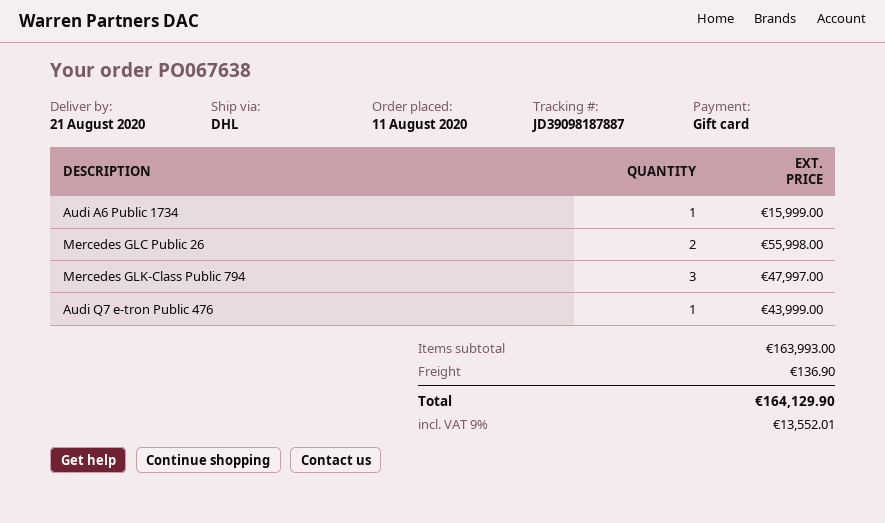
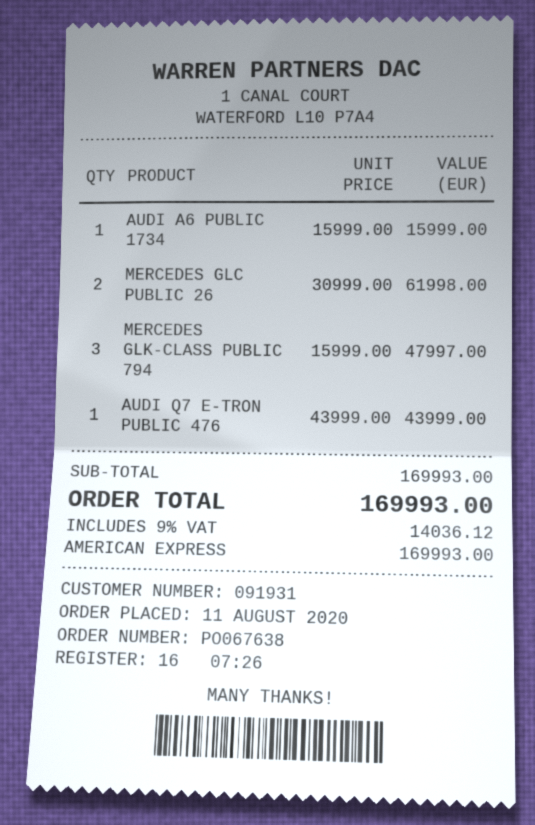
payment method: gift card -> American Express
Mercedes GLC Public 26: 2 for 55998.00 -> 2 for 61998.00
subtotal: 163993.00 -> 169993.00
shipping: 136.90 -> none
tax: 9% = 13552.01 -> 9% = 14036.12
total: 164129.90 -> 169993.00

